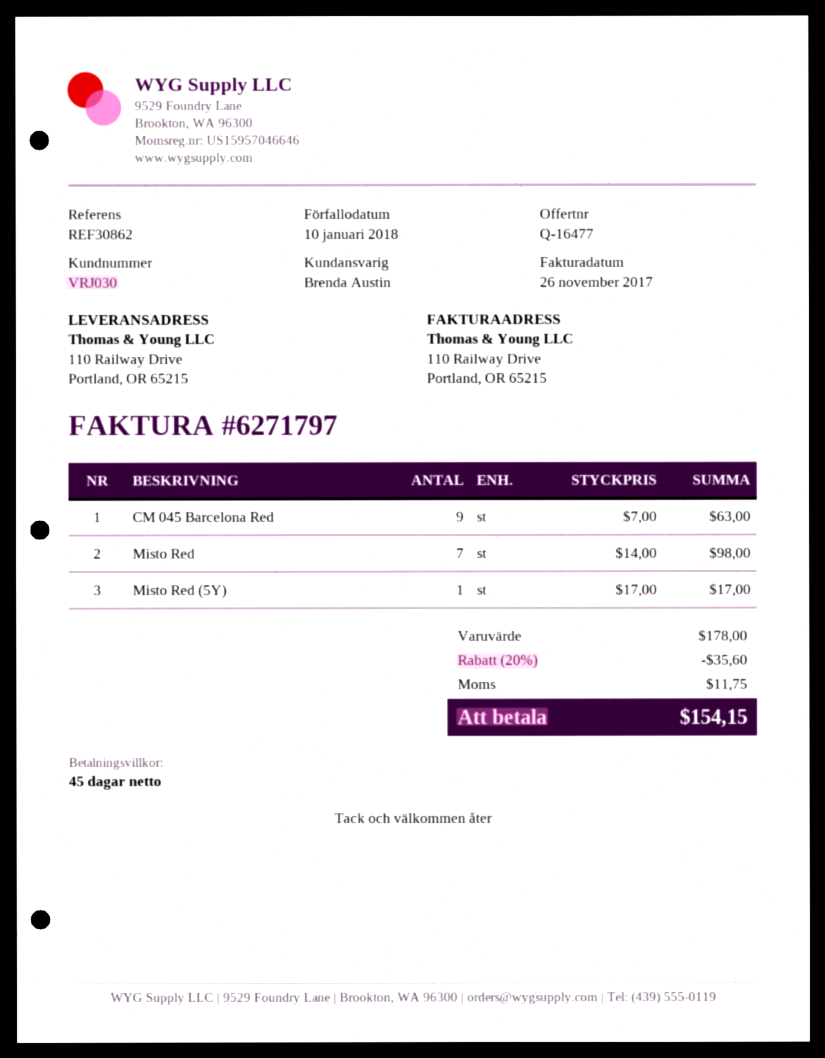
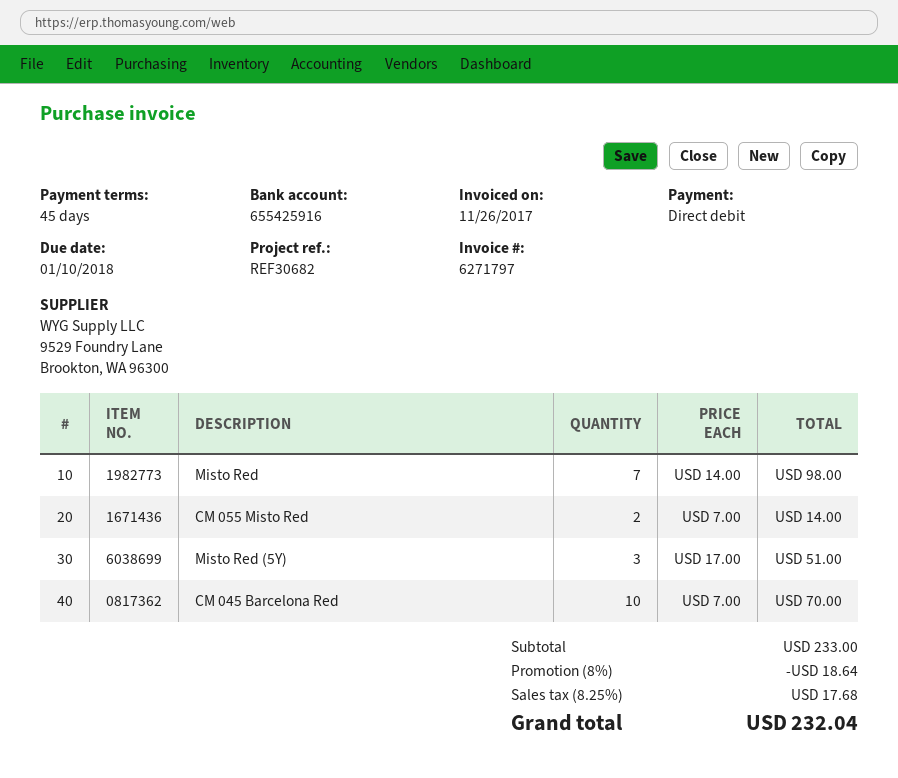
reference: REF30862 -> REF30682
CM 045 Barcelona Red: 9 x 7.00 = 63.00 -> 10 x 7.00 = 70.00
Misto Red (5Y): 1 x 17.00 = 17.00 -> 3 x 17.00 = 51.00
CM 055 Misto Red: none -> 2 x 7.00 = 14.00
subtotal: 178.00 -> 233.00
discount: 20% = 35.60 -> 8% = 18.64
tax: 11.75 -> 17.68
total: 154.15 -> 232.04

